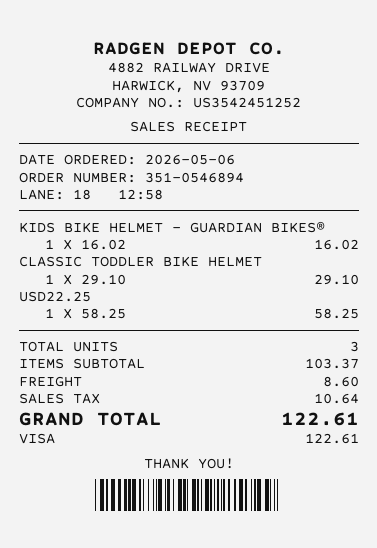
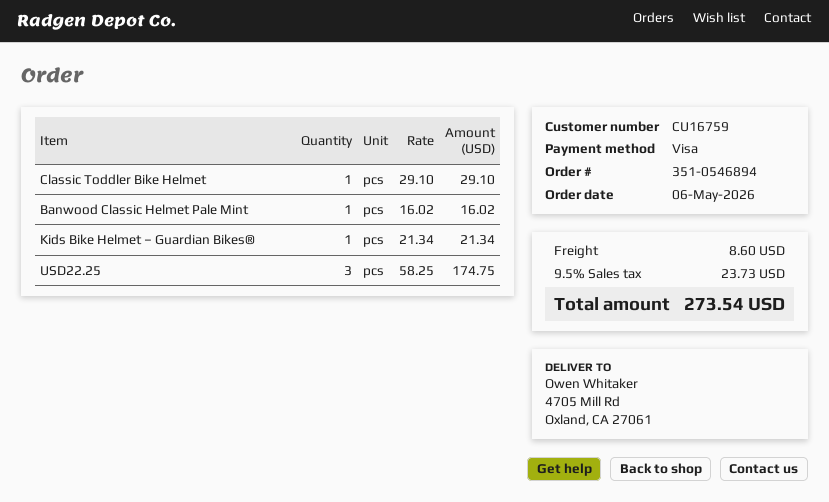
KIDS BIKE HELMET – GUARDIAN BIKES®: 1 x 16.02 = 16.02 -> 1 x 21.34 = 21.34
USD22.25: 1 x 58.25 = 58.25 -> 3 x 58.25 = 174.75
Banwood Classic Helmet Pale Mint: none -> 1 x 16.02 = 16.02
tax: 10.64 -> 23.73
total: 122.61 -> 273.54

